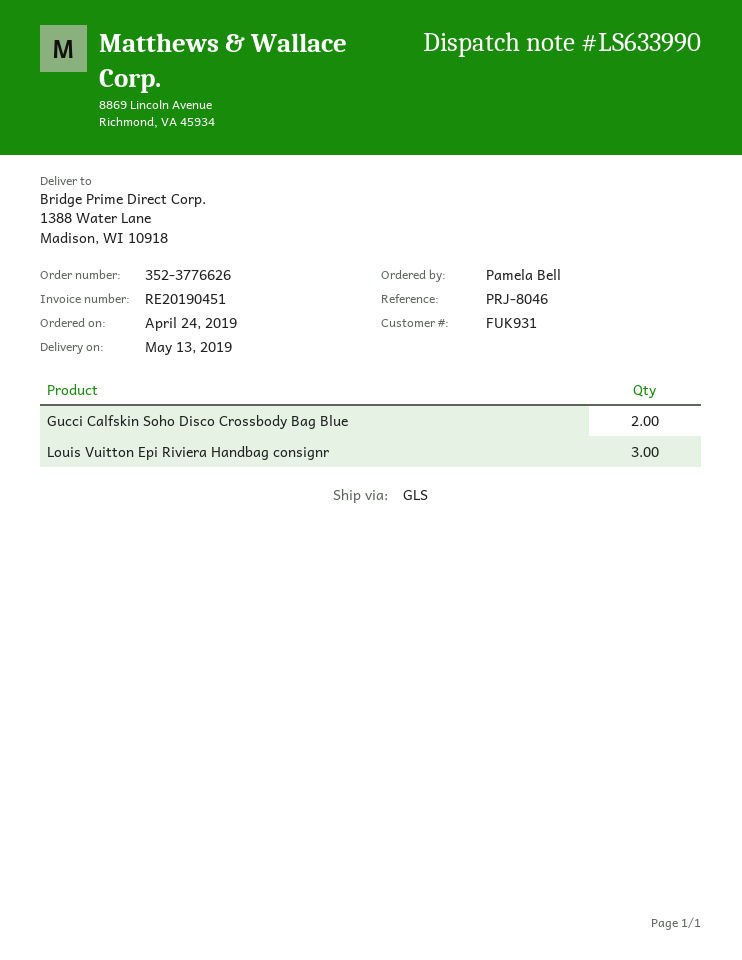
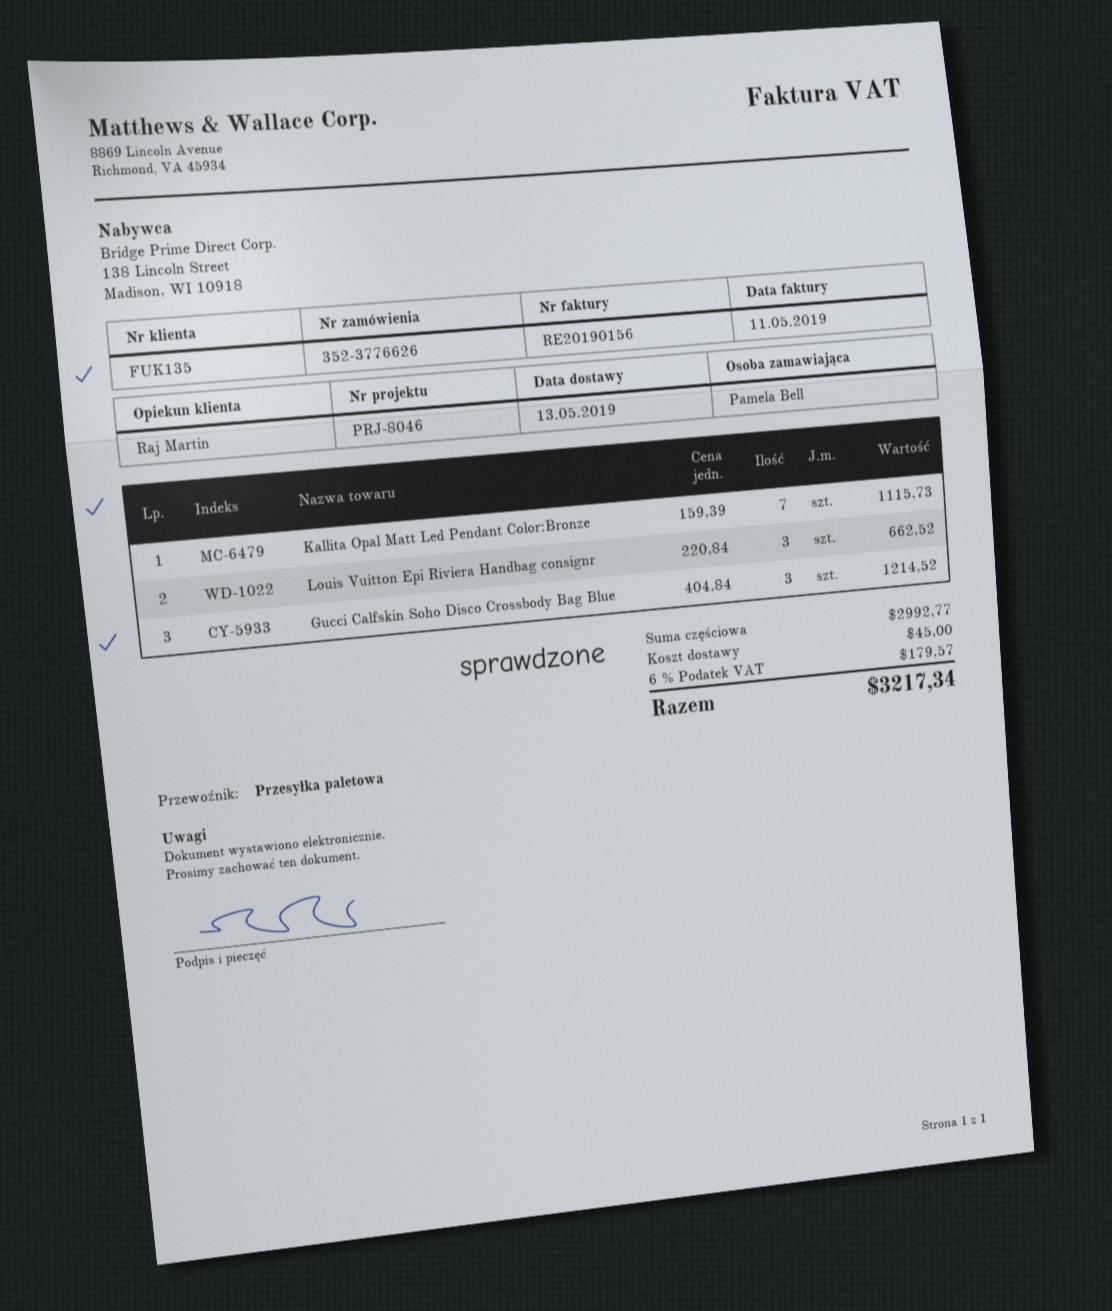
invoice number: RE20190451 -> RE20190156
customer number: FUK931 -> FUK135
shipping method: GLS -> pallet freight
Gucci Calfskin Soho Disco Crossbody Bag Blue: 2 -> 3
Kallita Opal Matt Led Pendant Color:Bronze: none -> 7

